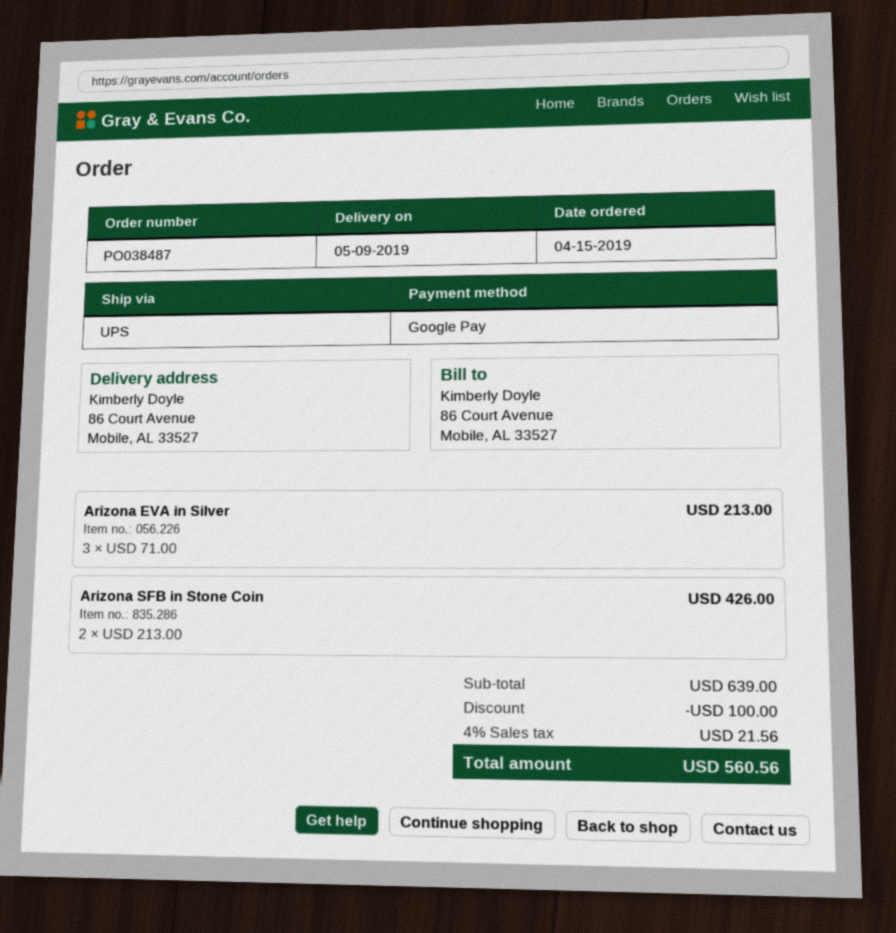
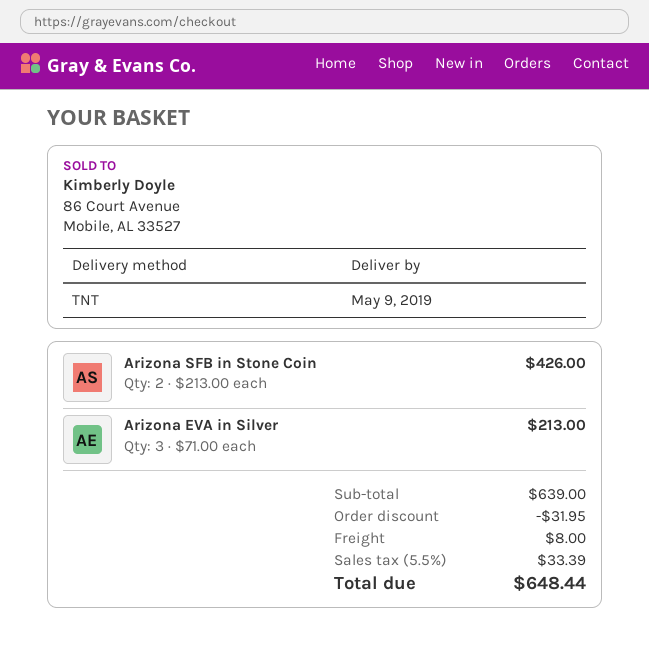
shipping method: UPS -> TNT
discount: 100.00 -> 31.95
shipping: none -> 8.00
tax: 4% = 21.56 -> 5.5% = 33.39
total: 560.56 -> 648.44

